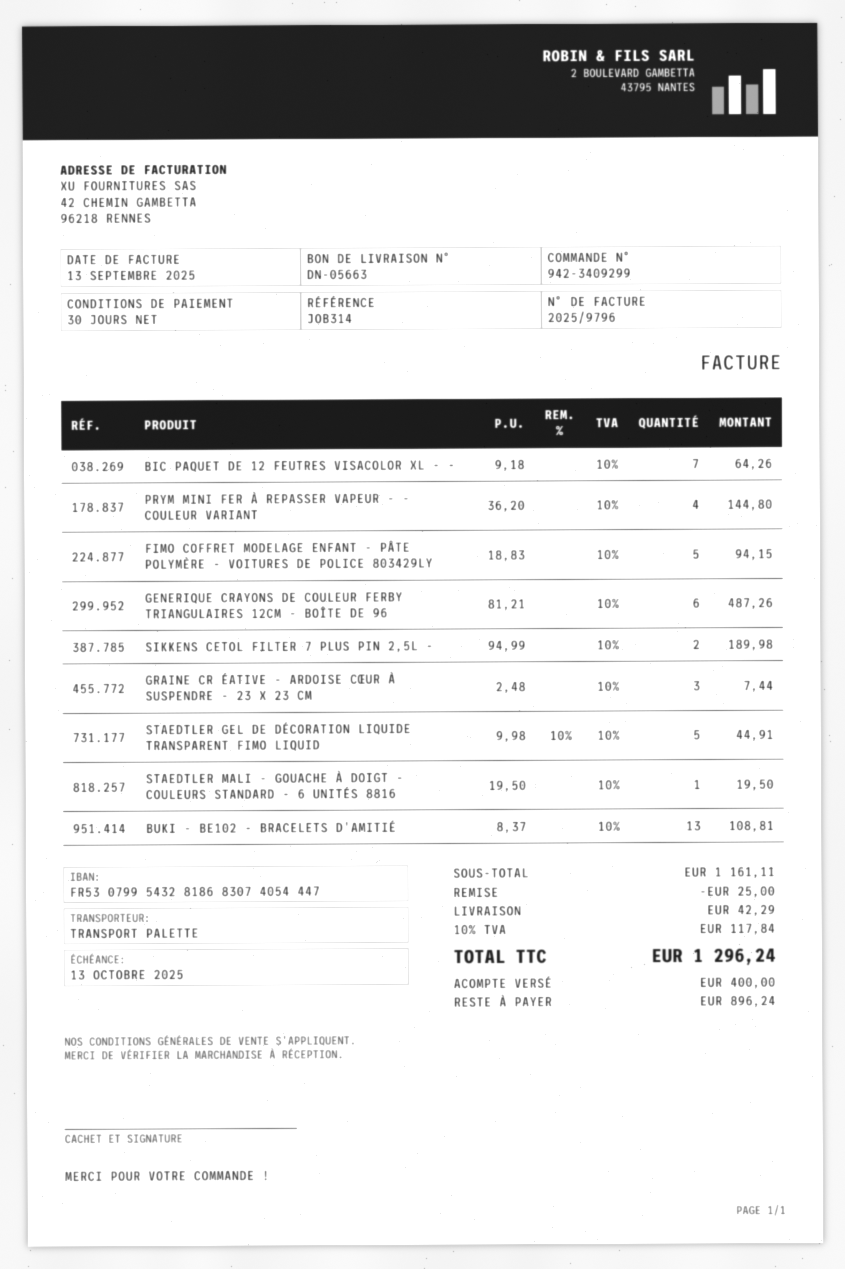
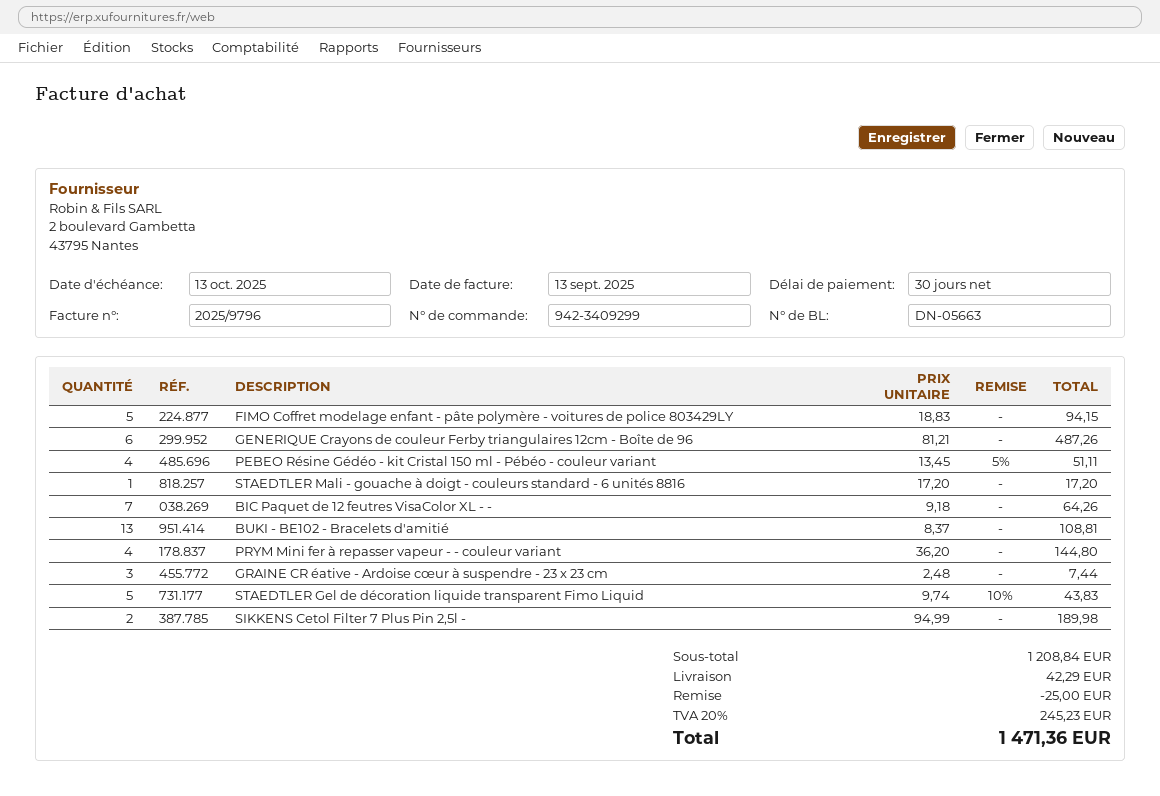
STAEDTLER GEL DE DÉCORATION LIQUIDE TRANSPARENT FIMO LIQUID: 5 x 9.98 - 10% = 44.91 -> 5 x 9.74 - 10% = 43.83
STAEDTLER MALI - GOUACHE À DOIGT - COULEURS STANDARD - 6 UNITÉS 8816: 1 x 19.50 = 19.50 -> 1 x 17.20 = 17.20
PEBEO Résine Gédéo - kit Cristal 150 ml - Pébéo - couleur variant: none -> 4 x 13.45 - 5% = 51.11
subtotal: 1161.11 -> 1208.84
tax: 10% = 117.84 -> 20% = 245.23
total: 1296.24 -> 1471.36

